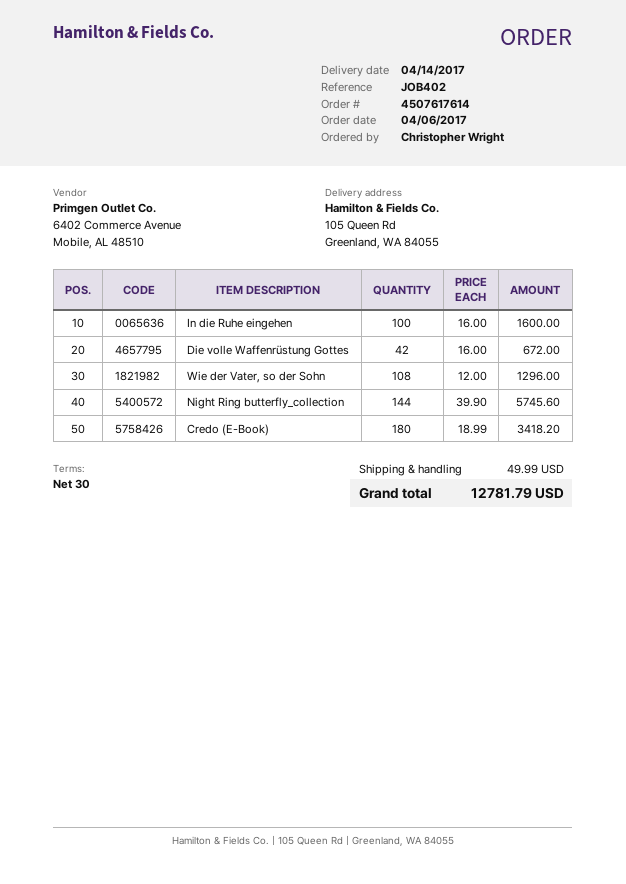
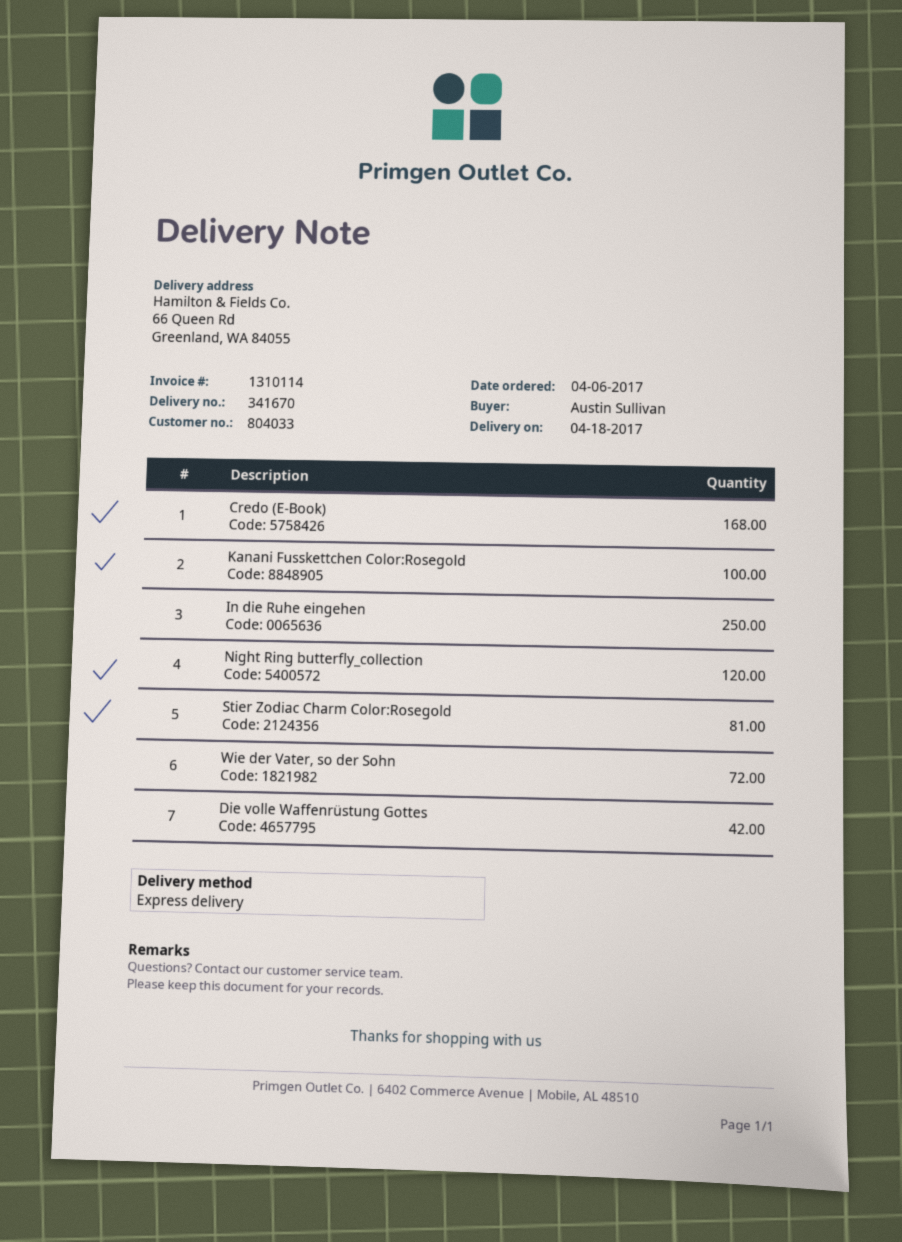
delivery date: 2017-04-14 -> 2017-04-18
ordered by: Christopher Wright -> Austin Sullivan
ship to: 105 Queen Rd, Greenland, WA 84055 -> 66 Queen Rd, Greenland, WA 84055
In die Ruhe eingehen: 100 -> 250
Wie der Vater, so der Sohn: 108 -> 72
Night Ring butterfly_collection: 144 -> 120
Credo (E-Book): 180 -> 168
Kanani Fusskettchen Color:Rosegold: none -> 100
Stier Zodiac Charm Color:Rosegold: none -> 81

